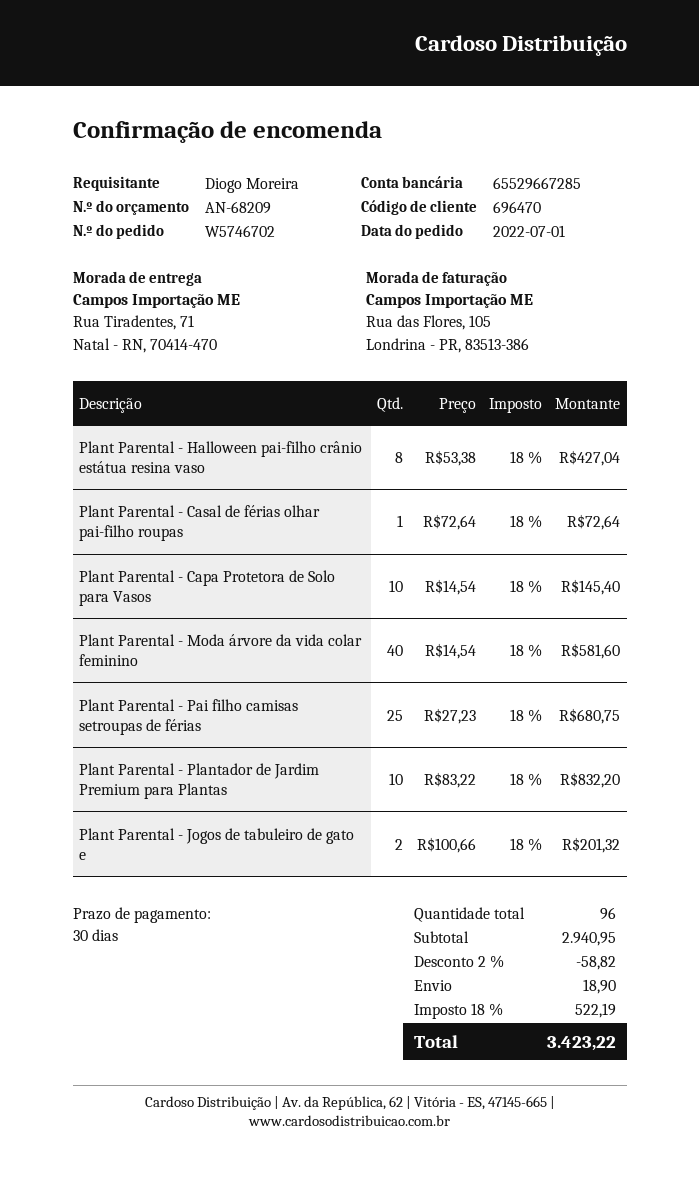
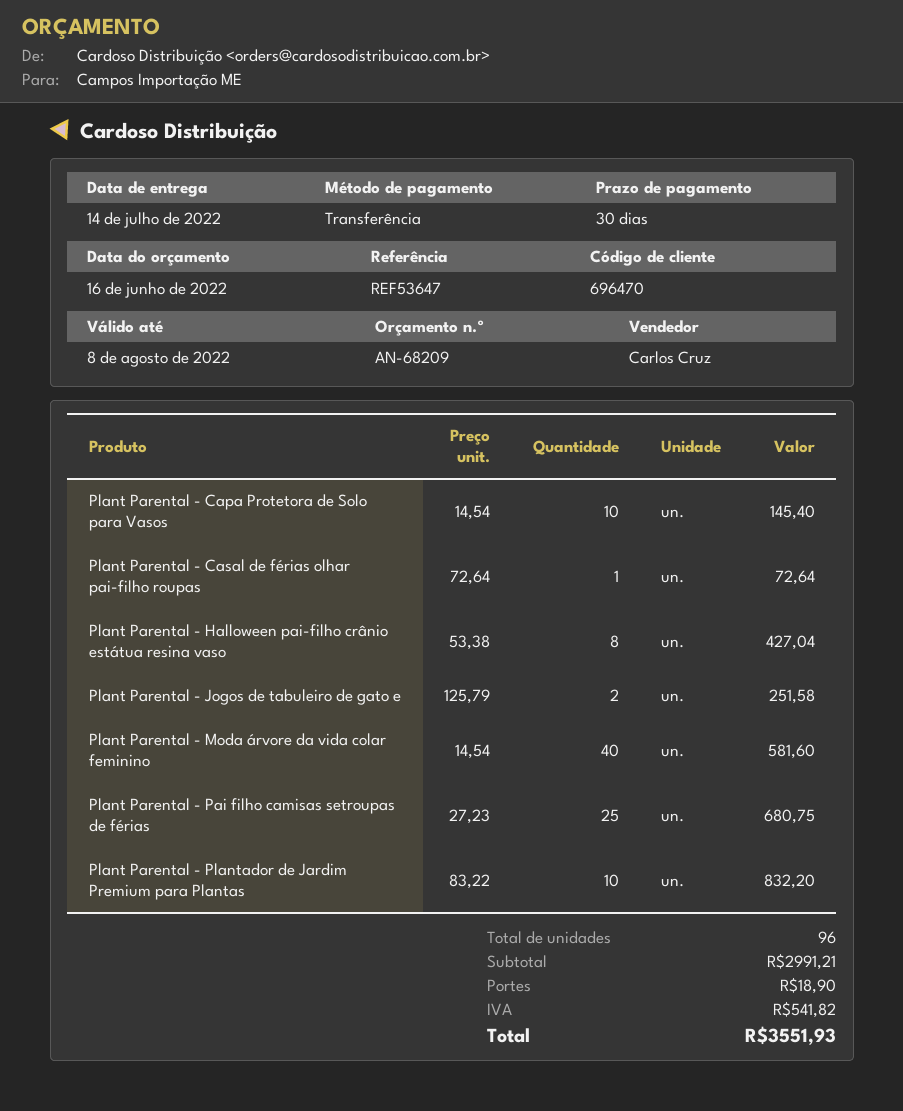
Plant Parental - Jogos de tabuleiro de gato e: 2 x 100.66 = 201.32 -> 2 x 125.79 = 251.58
subtotal: 2940.95 -> 2991.21
discount: 2% = 58.82 -> none
tax: 522.19 -> 541.82
total: 3423.22 -> 3551.93

